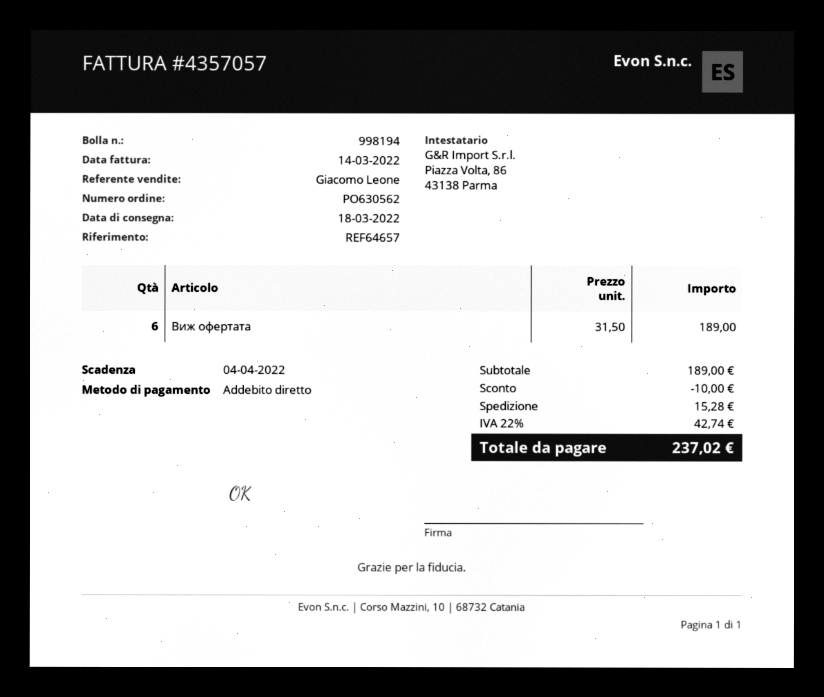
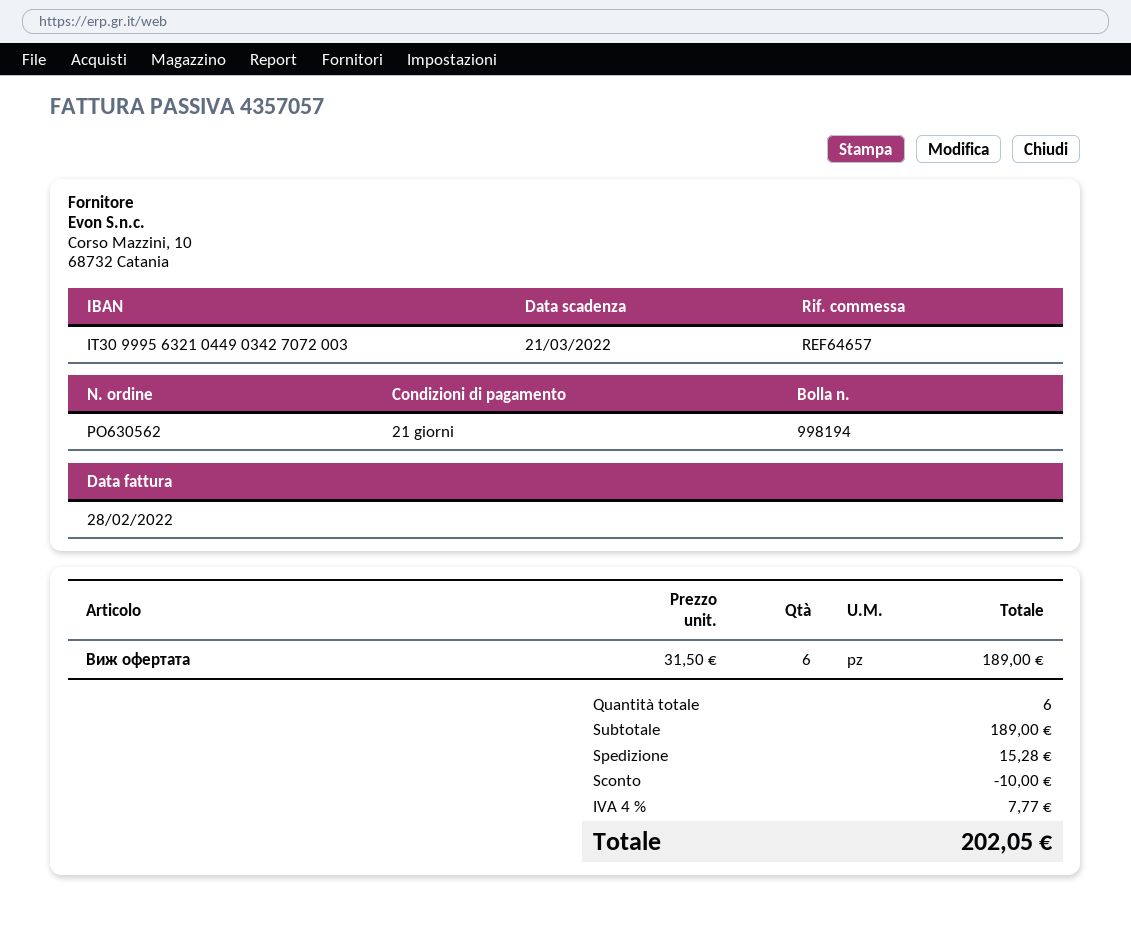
invoice date: 2022-03-14 -> 2022-02-28
due date: 2022-04-04 -> 2022-03-21
tax: 22% = 42.74 -> 4% = 7.77
total: 237.02 -> 202.05

